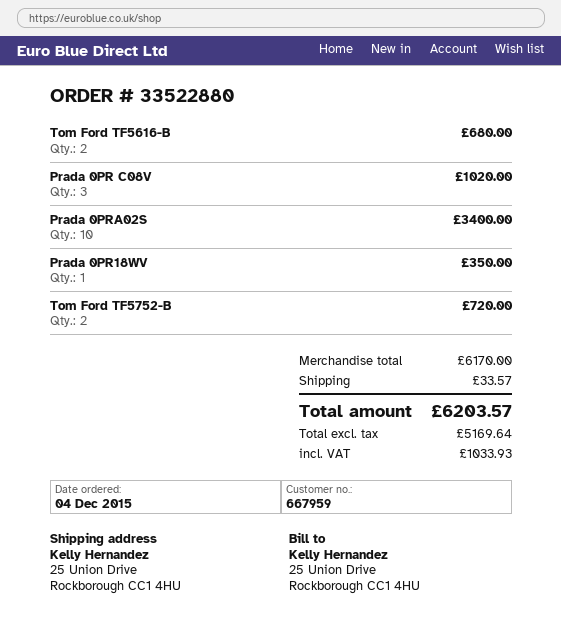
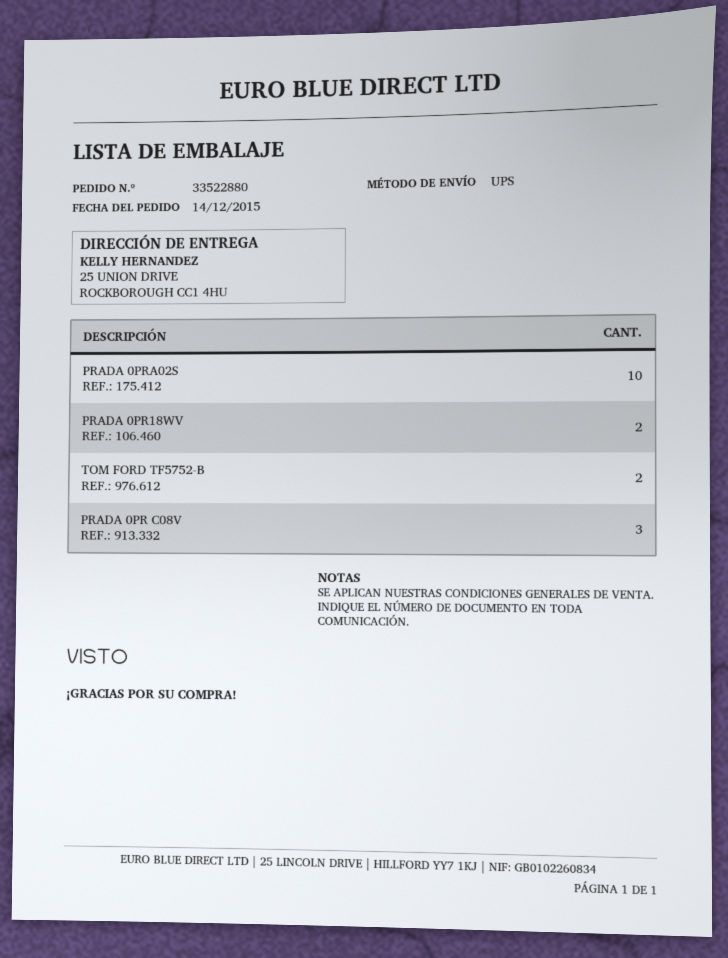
order date: 2015-12-04 -> 2015-12-14
Tom Ford TF5616-B: 2 -> none
Prada 0PR18WV: 1 -> 2

